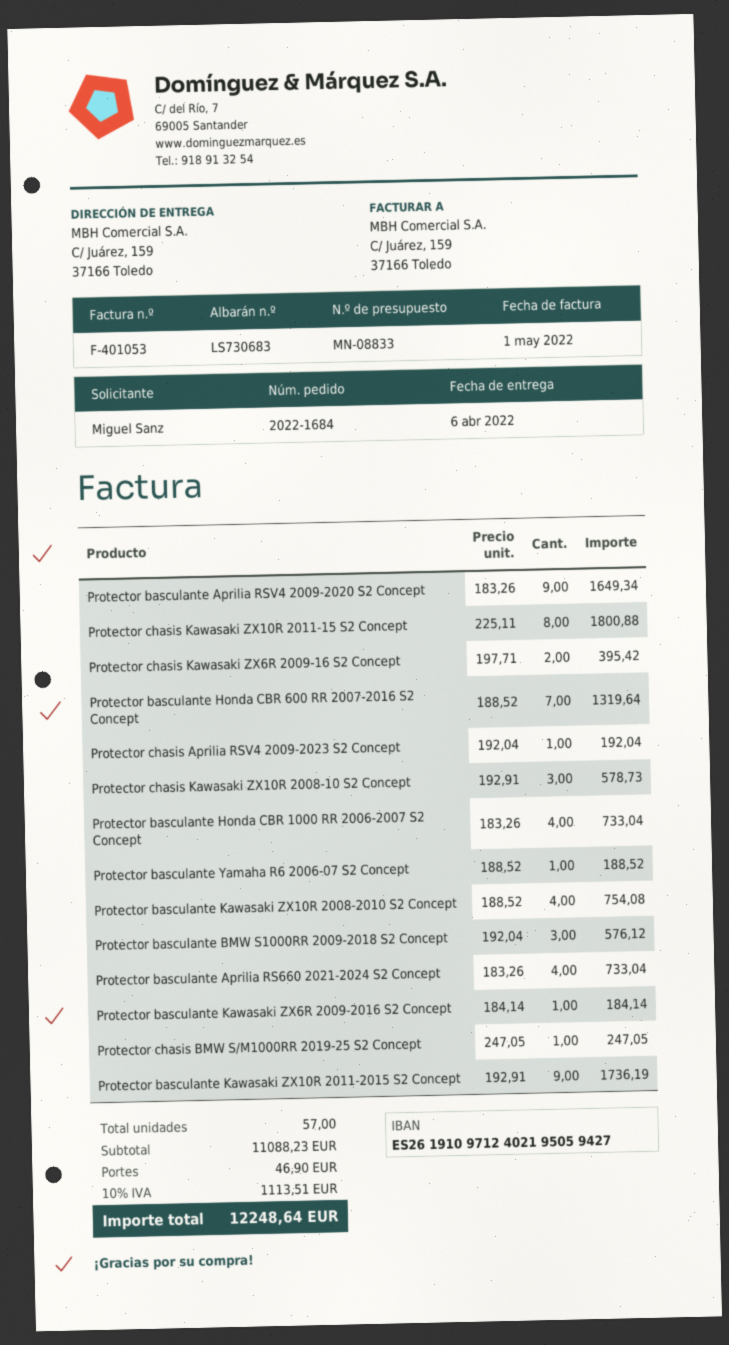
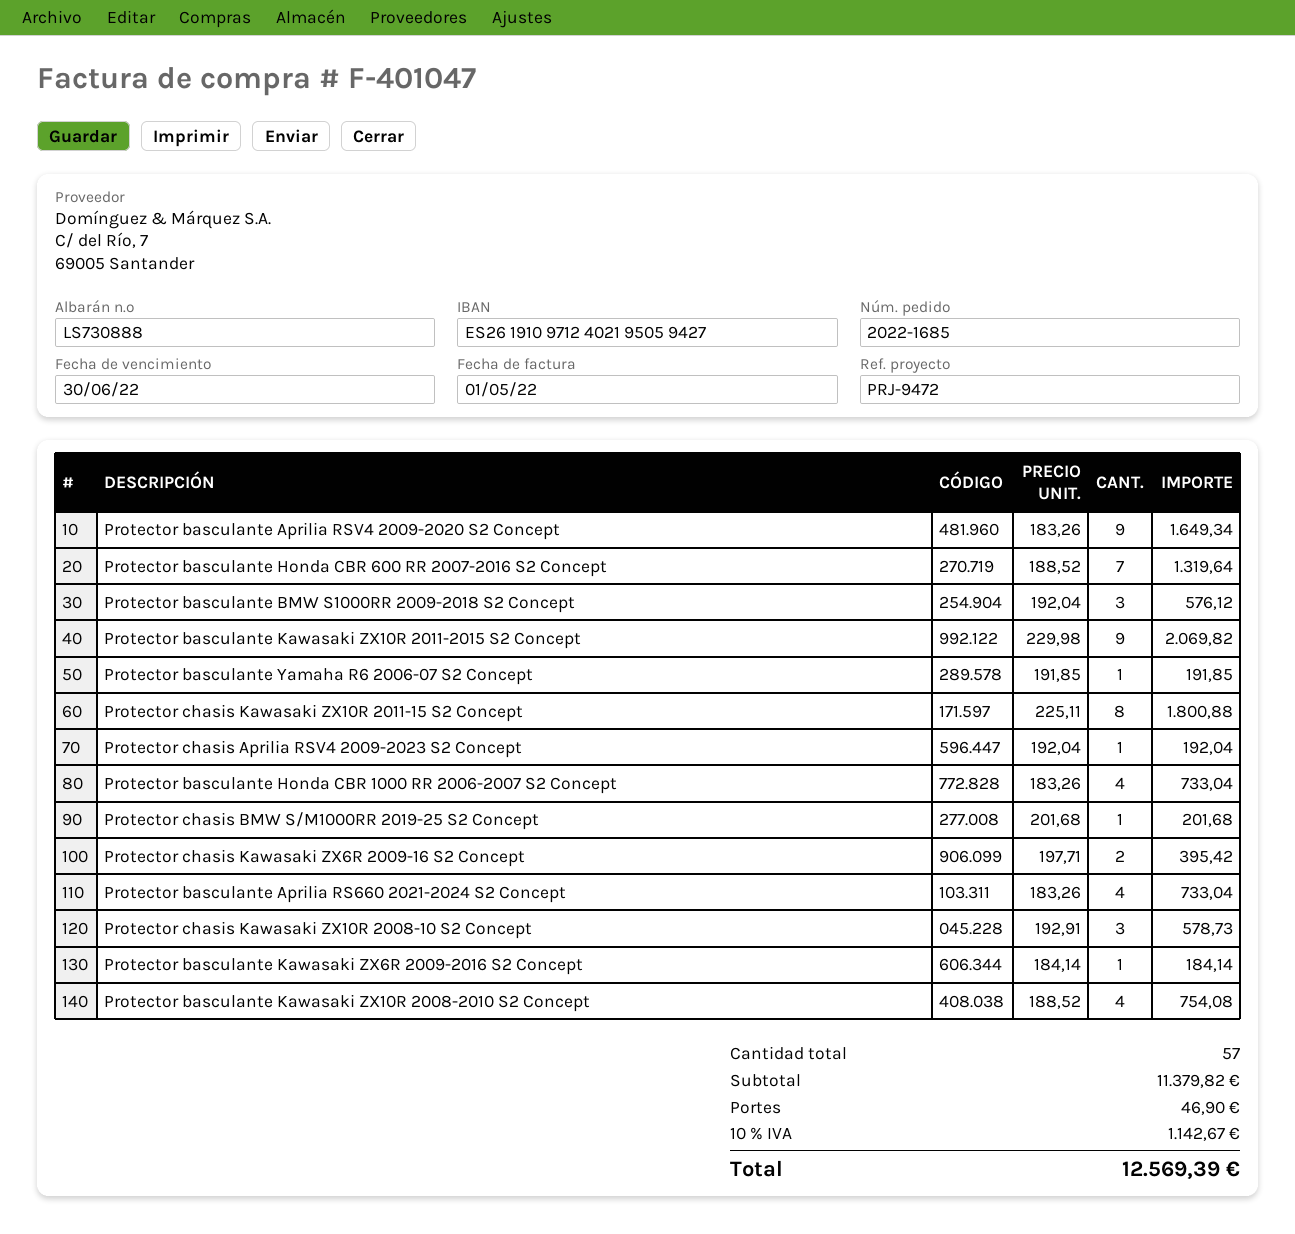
order number: 2022-1684 -> 2022-1685
delivery note number: LS730683 -> LS730888
invoice number: F-401053 -> F-401047
Protector basculante Yamaha R6 2006-07 S2 Concept: 1 x 188.52 = 188.52 -> 1 x 191.85 = 191.85
Protector chasis BMW S/M1000RR 2019-25 S2 Concept: 1 x 247.05 = 247.05 -> 1 x 201.68 = 201.68
Protector basculante Kawasaki ZX10R 2011-2015 S2 Concept: 9 x 192.91 = 1736.19 -> 9 x 229.98 = 2069.82
subtotal: 11088.23 -> 11379.82
tax: 10% = 1113.51 -> 10% = 1142.67
total: 12248.64 -> 12569.39

